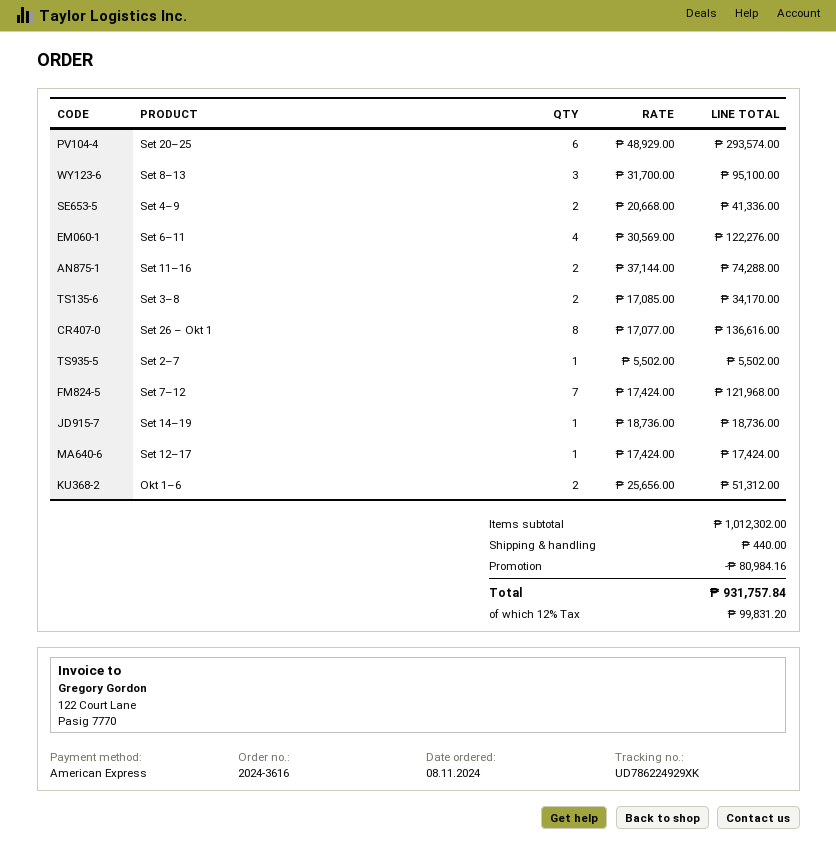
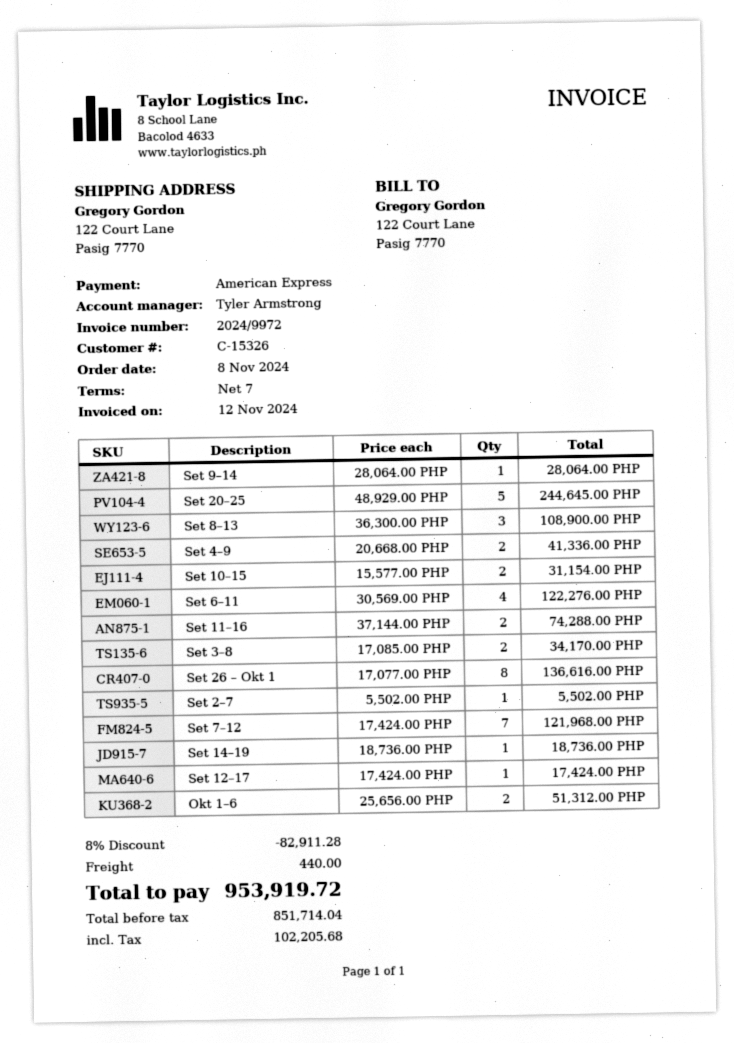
Set 20–25: 6 x 48929.00 = 293574.00 -> 5 x 48929.00 = 244645.00
Set 8–13: 3 x 31700.00 = 95100.00 -> 3 x 36300.00 = 108900.00
Set 9–14: none -> 1 x 28064.00 = 28064.00
Set 10–15: none -> 2 x 15577.00 = 31154.00
discount: 80984.16 -> 82911.28
tax: 99831.20 -> 102205.68
total: 931757.84 -> 953919.72

